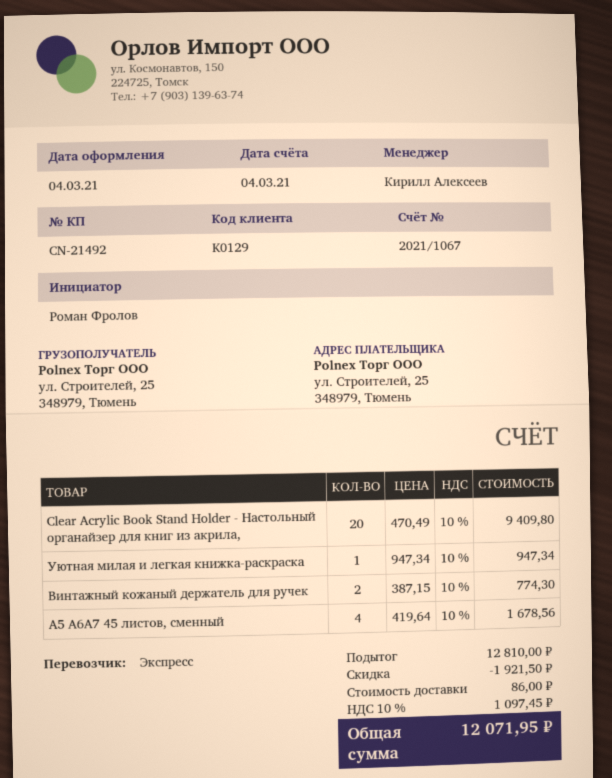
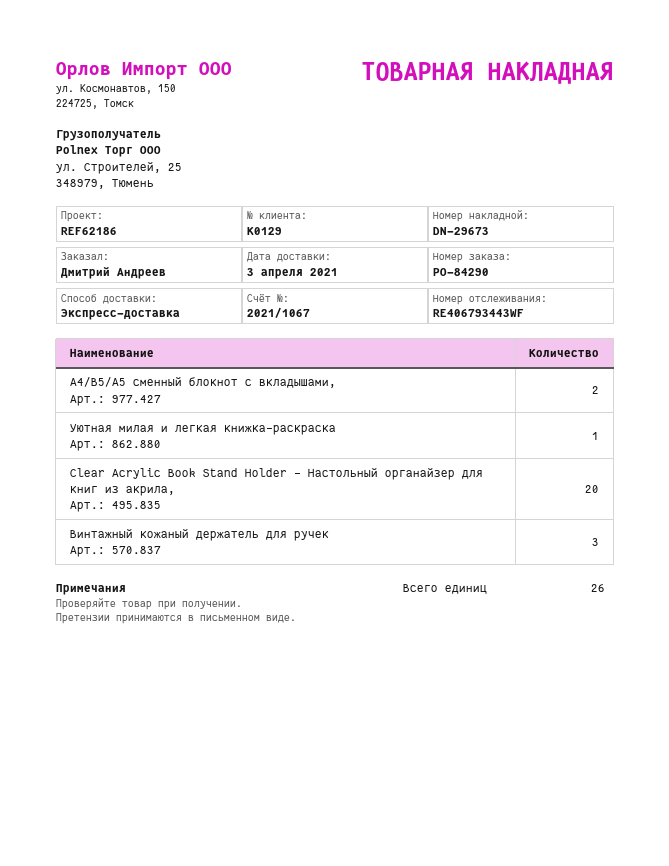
ordered by: Роман Фролов -> Дмитрий Андреев
Винтажный кожаный держатель для ручек: 2 -> 3
A5 A6A7 45 листов, сменный: 4 -> none
A4/B5/A5 сменный блокнот с вкладышами,: none -> 2

